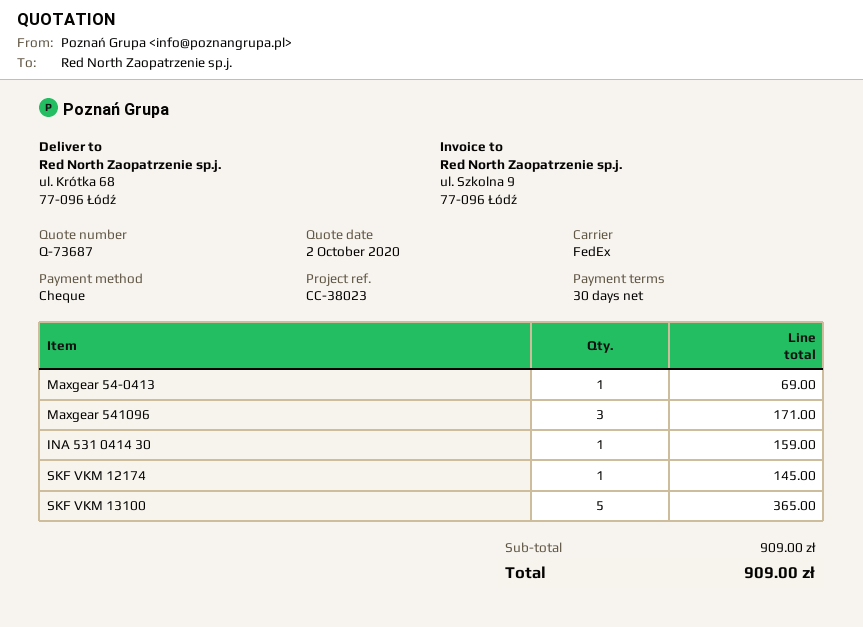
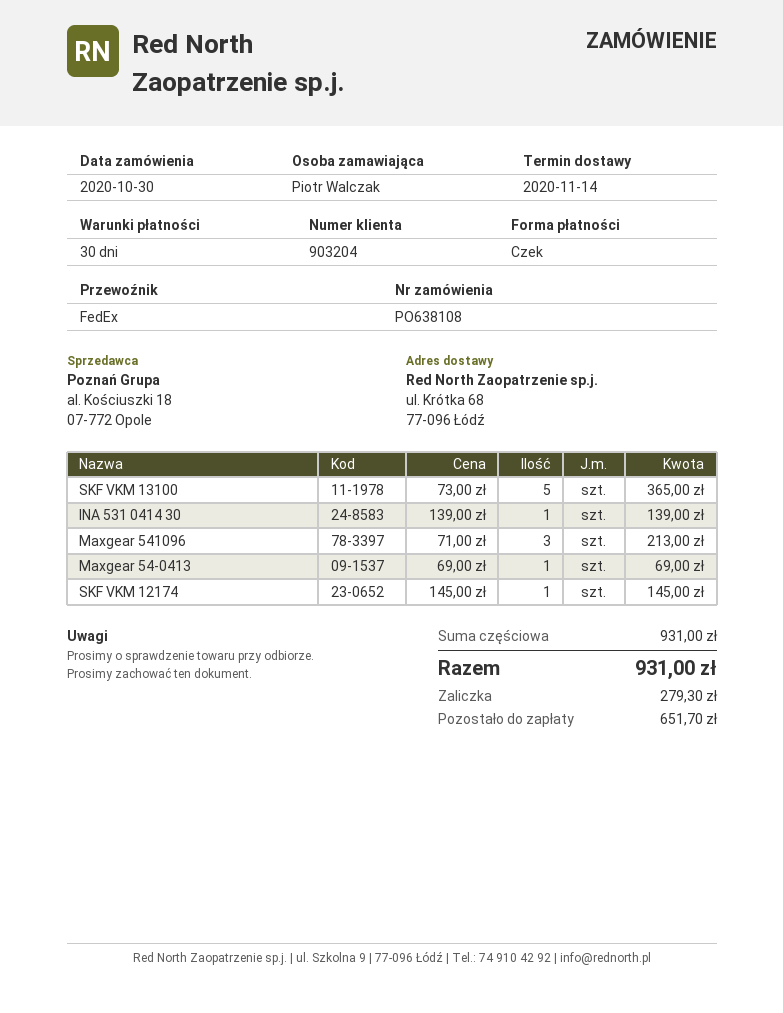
Maxgear 541096: 3 for 171.00 -> 3 for 213.00
INA 531 0414 30: 1 for 159.00 -> 1 for 139.00
subtotal: 909.00 -> 931.00
total: 909.00 -> 931.00

